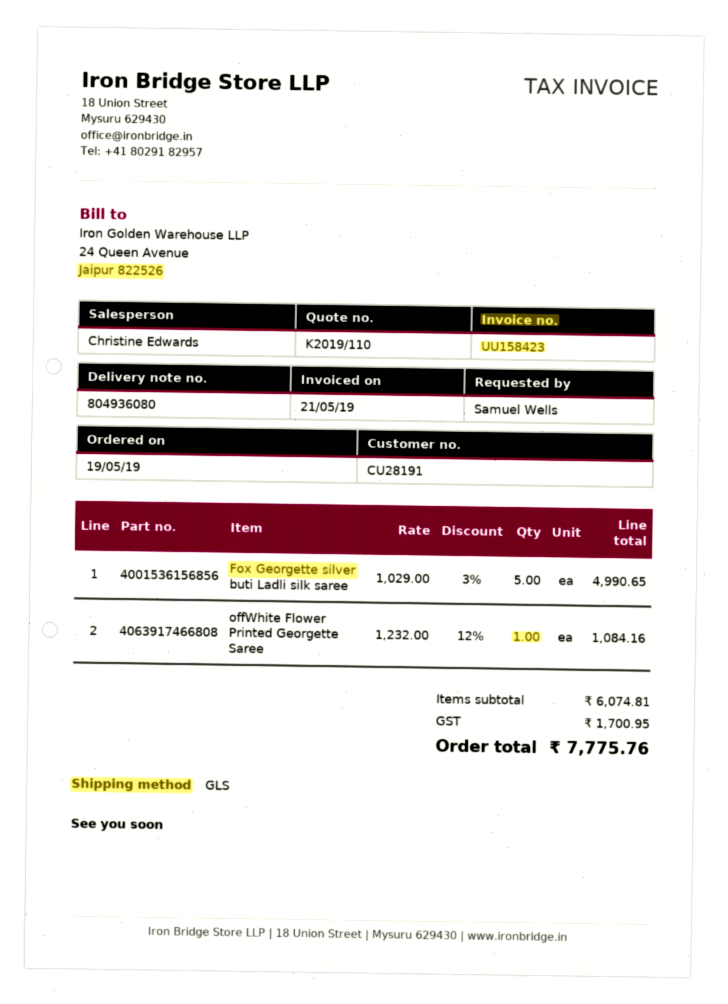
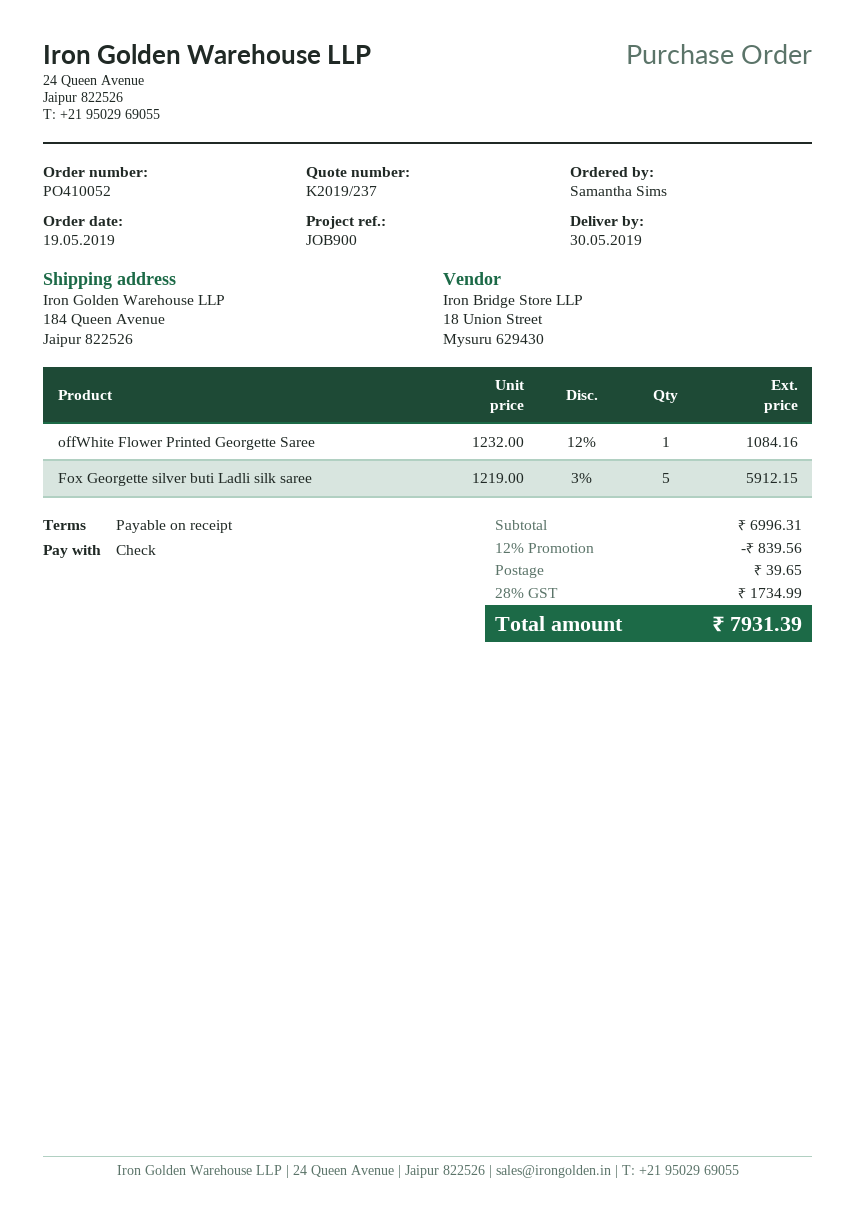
quote number: K2019/110 -> K2019/237
ordered by: Samuel Wells -> Samantha Sims
Fox Georgette silver buti Ladli silk saree: 5 x 1029.00 - 3% = 4990.65 -> 5 x 1219.00 - 3% = 5912.15
subtotal: 6074.81 -> 6996.31
discount: none -> 12% = 839.56
shipping: none -> 39.65
tax: 1700.95 -> 1734.99
total: 7775.76 -> 7931.39

